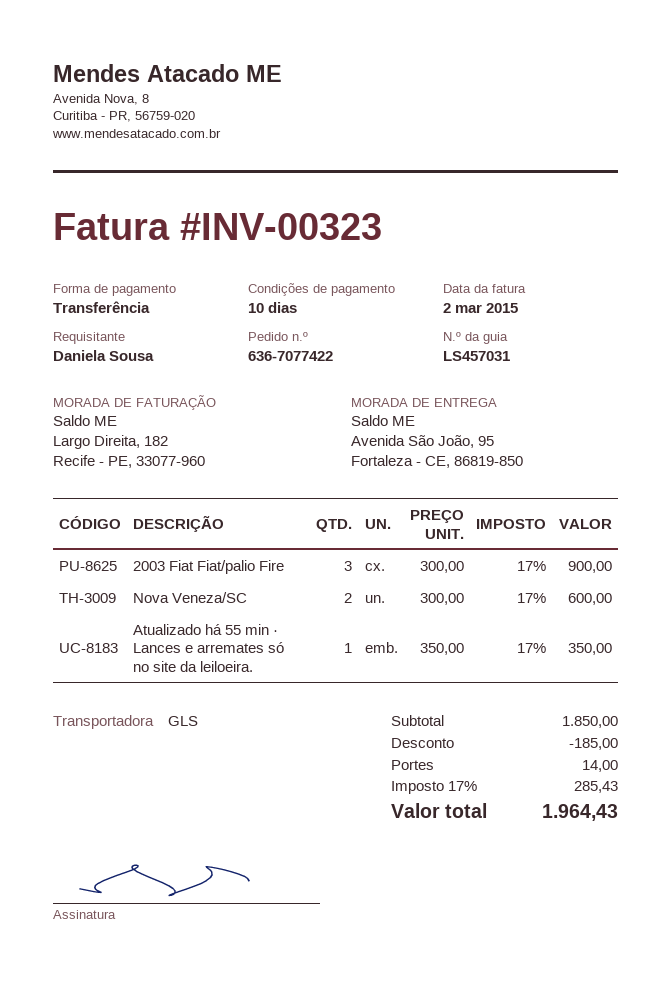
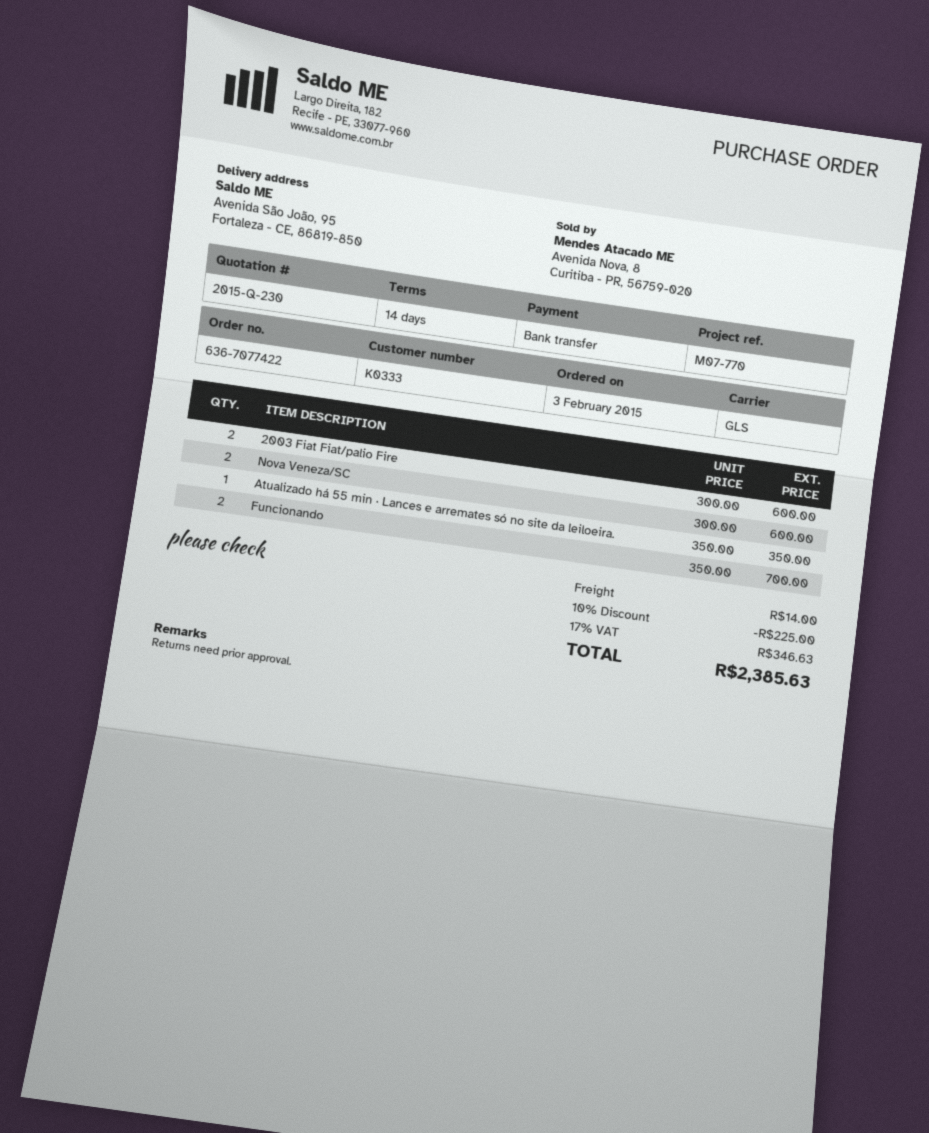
payment terms: 10 days -> 14 days
2003 Fiat Fiat/palio Fire: 3 x 300.00 = 900.00 -> 2 x 300.00 = 600.00
Funcionando: none -> 2 x 350.00 = 700.00
discount: 185.00 -> 225.00
tax: 17% = 285.43 -> 17% = 346.63
total: 1964.43 -> 2385.63

